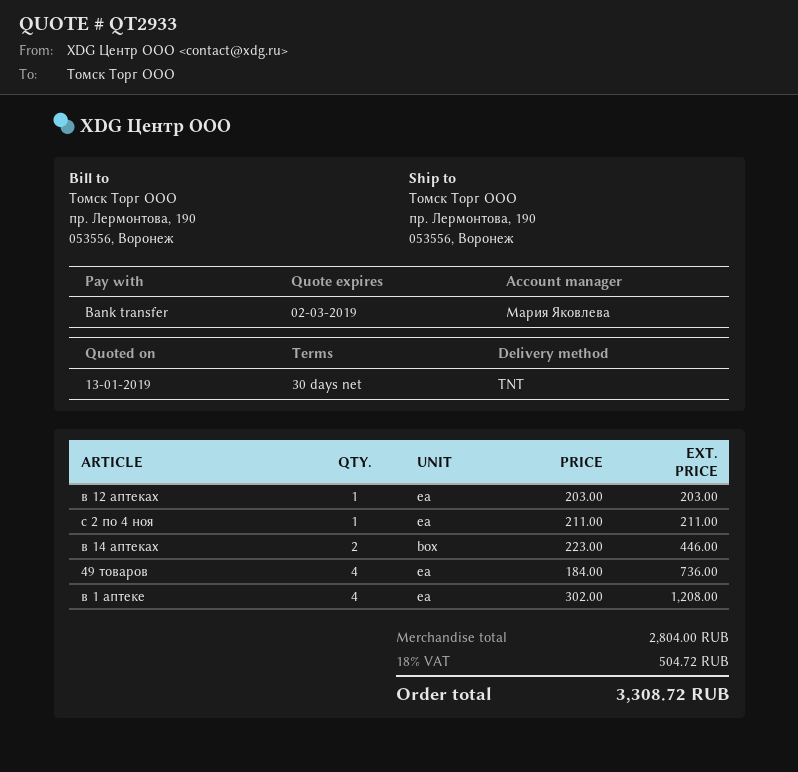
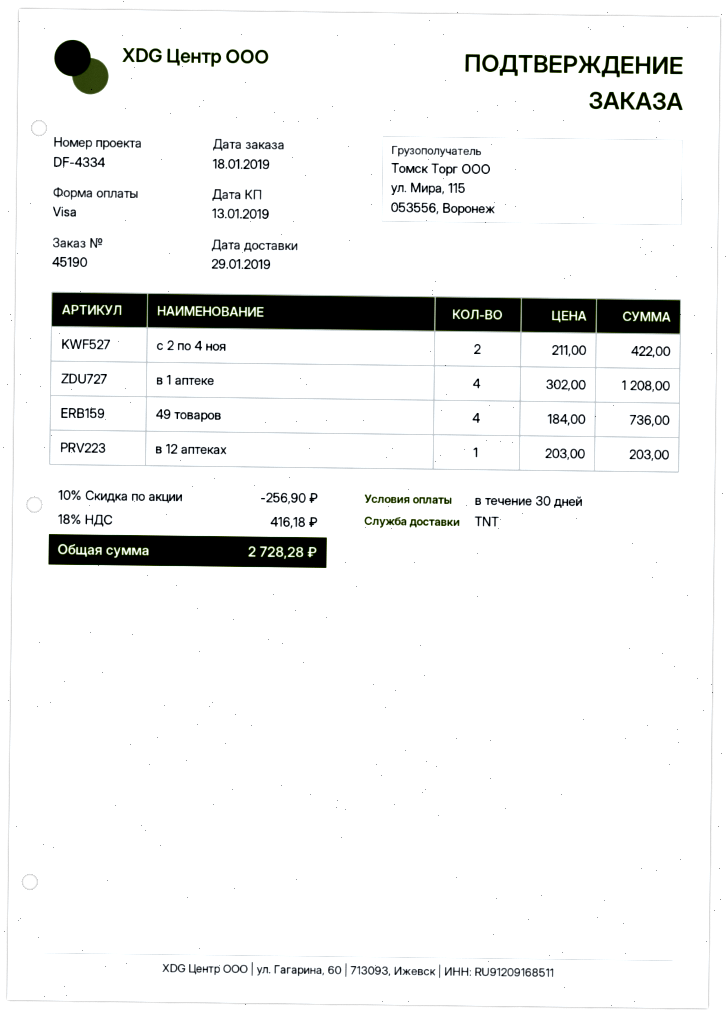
payment method: bank transfer -> Visa
ship to: пр. Лермонтова, 190, 053556, Воронеж -> ул. Мира, 115, 053556, Воронеж
с 2 по 4 ноя: 1 x 211.00 = 211.00 -> 2 x 211.00 = 422.00
в 14 аптеках: 2 x 223.00 = 446.00 -> none
discount: none -> 10% = 256.90
tax: 18% = 504.72 -> 18% = 416.18
total: 3308.72 -> 2728.28

